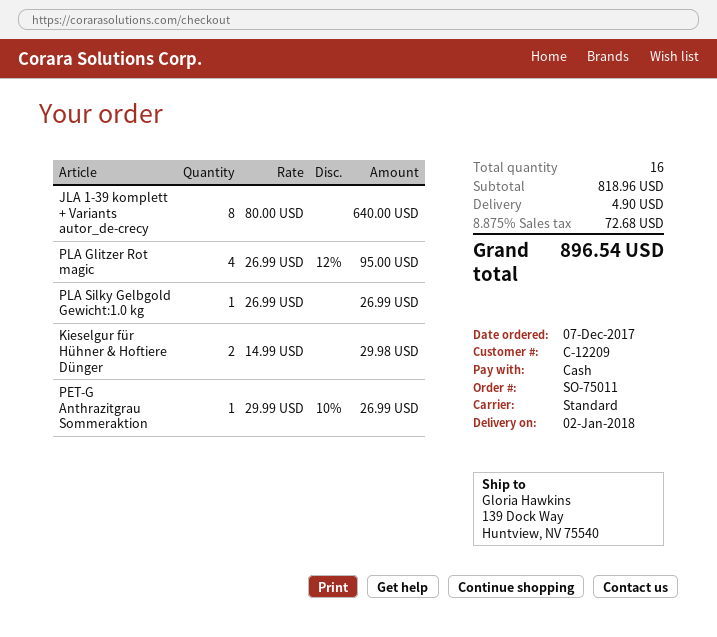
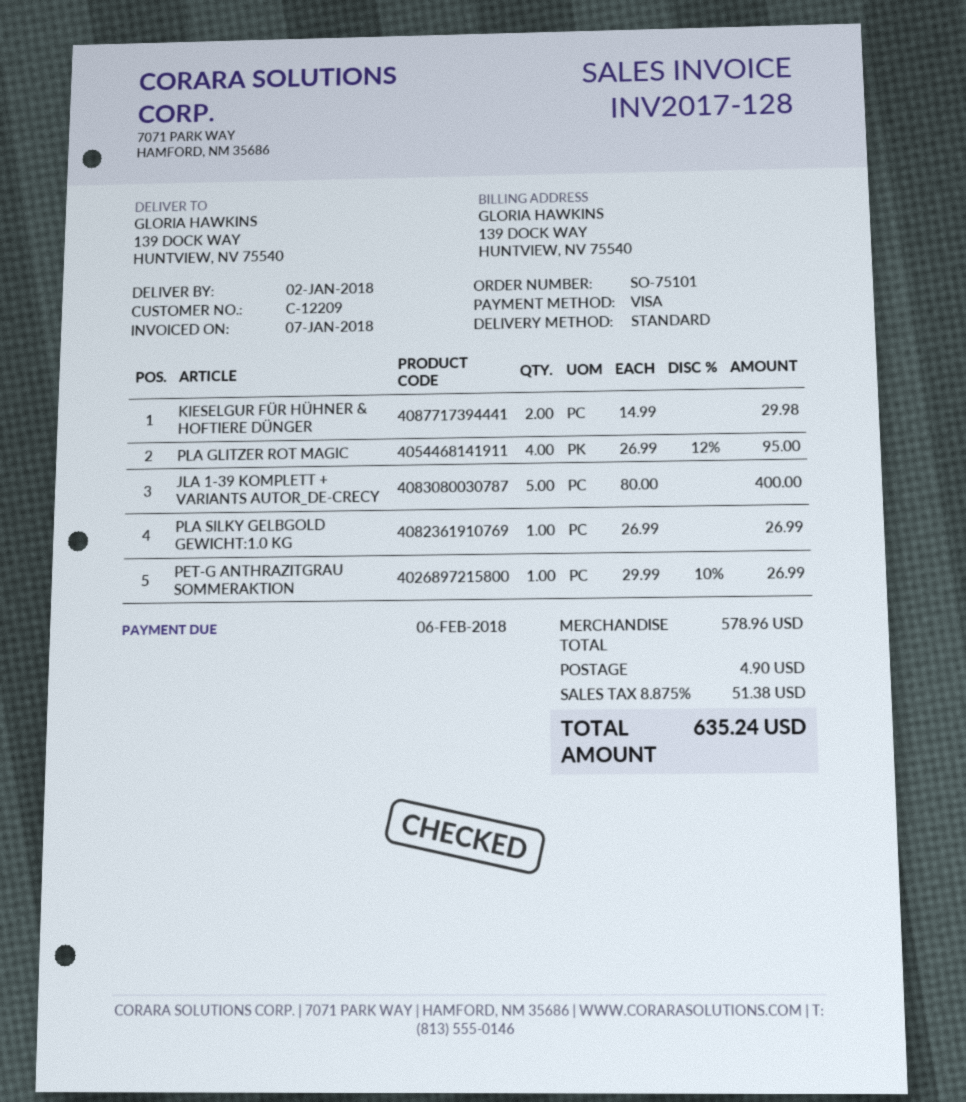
order number: SO-75011 -> SO-75101
payment method: cash -> Visa
JLA 1-39 komplett + Variants autor_de-crecy: 8 x 80.00 = 640.00 -> 5 x 80.00 = 400.00
subtotal: 818.96 -> 578.96
tax: 8.875% = 72.68 -> 8.875% = 51.38
total: 896.54 -> 635.24

